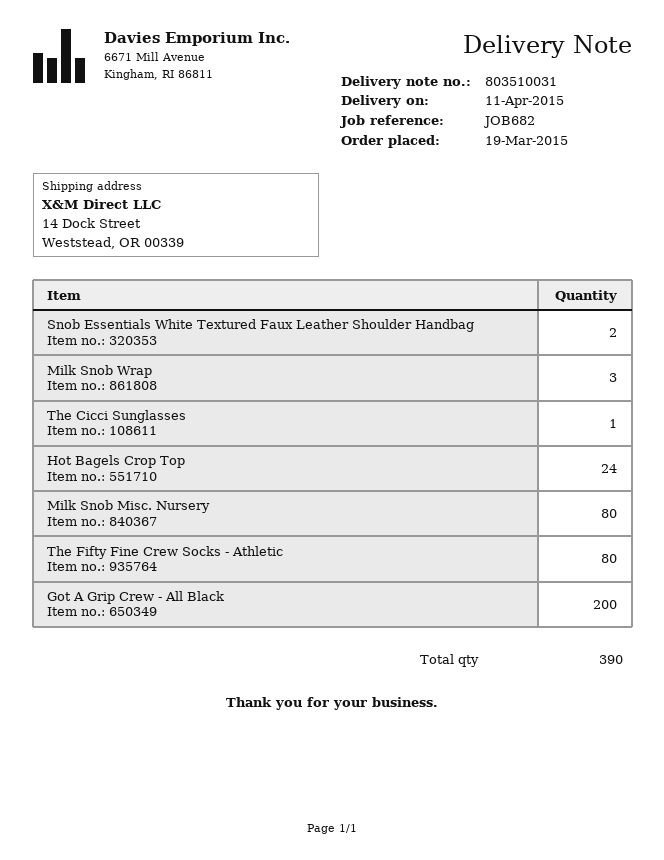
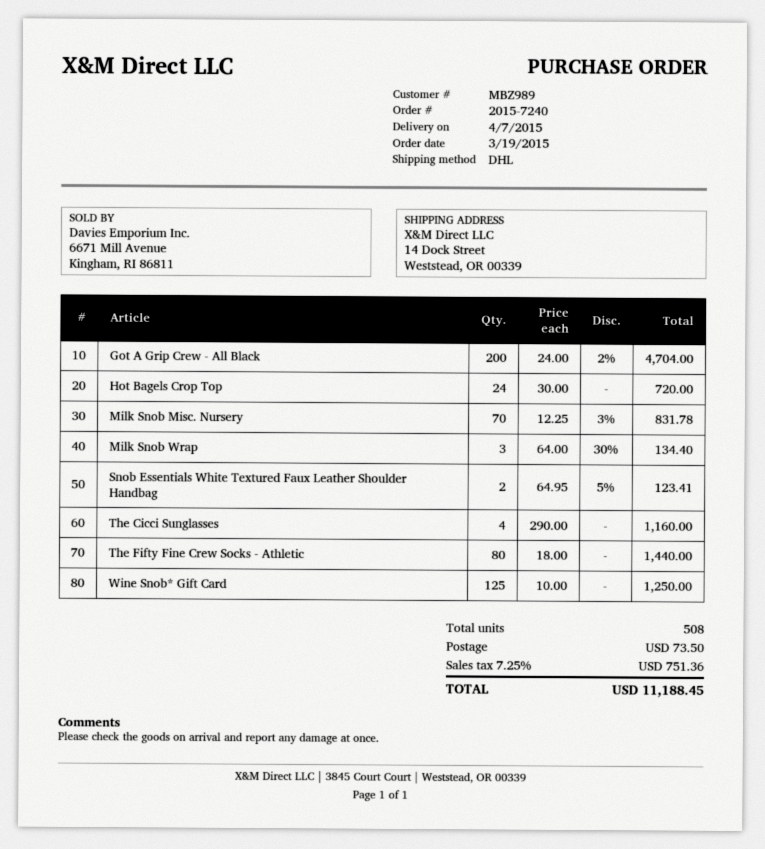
delivery date: 2015-04-11 -> 2015-04-07
The Cicci Sunglasses: 1 -> 4
Milk Snob Misc. Nursery: 80 -> 70
Wine Snob* Gift Card: none -> 125
total quantity: 390 -> 508

